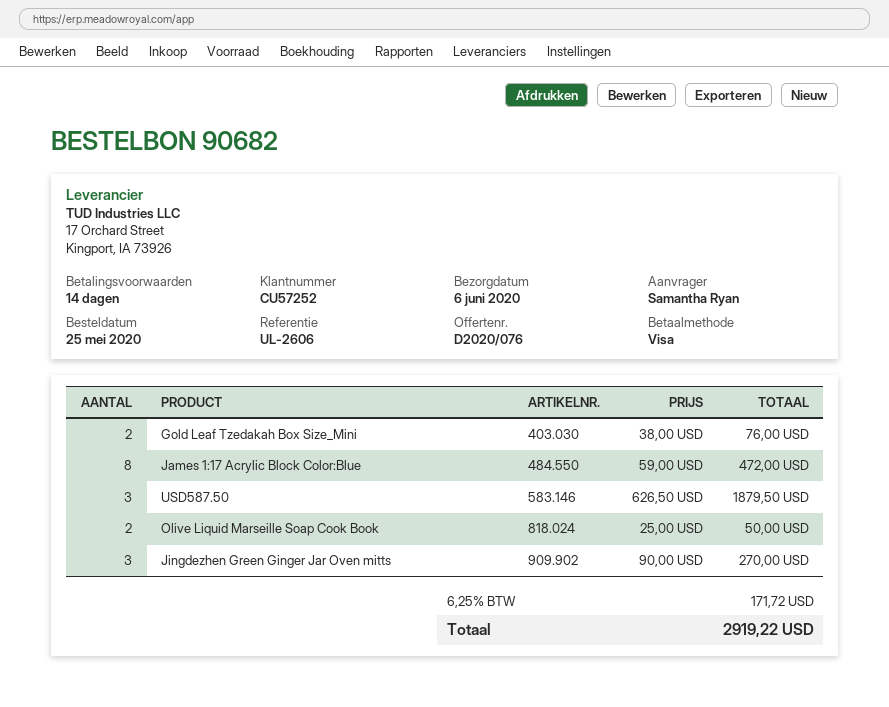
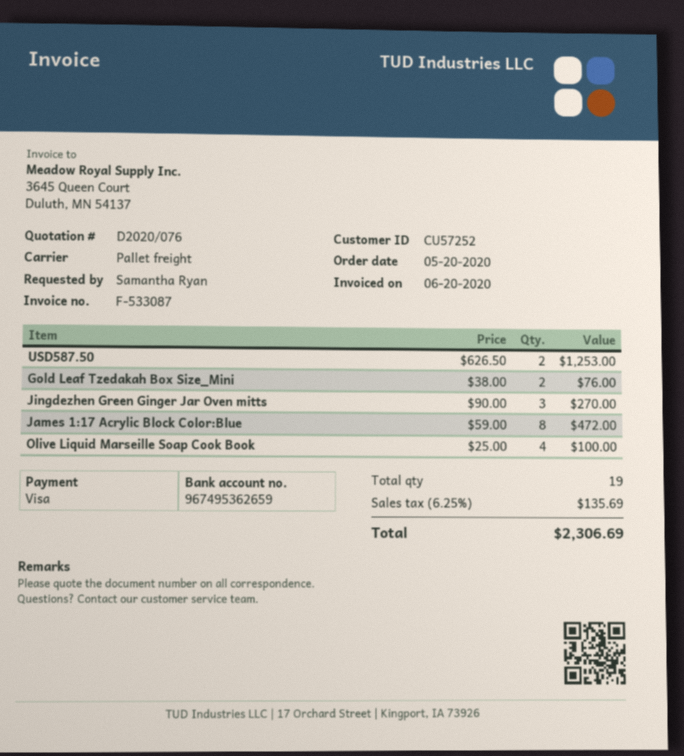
order date: 2020-05-25 -> 2020-05-20
USD587.50: 3 x 626.50 = 1879.50 -> 2 x 626.50 = 1253.00
Olive Liquid Marseille Soap Cook Book: 2 x 25.00 = 50.00 -> 4 x 25.00 = 100.00
tax: 6.25% = 171.72 -> 6.25% = 135.69
total: 2919.22 -> 2306.69

